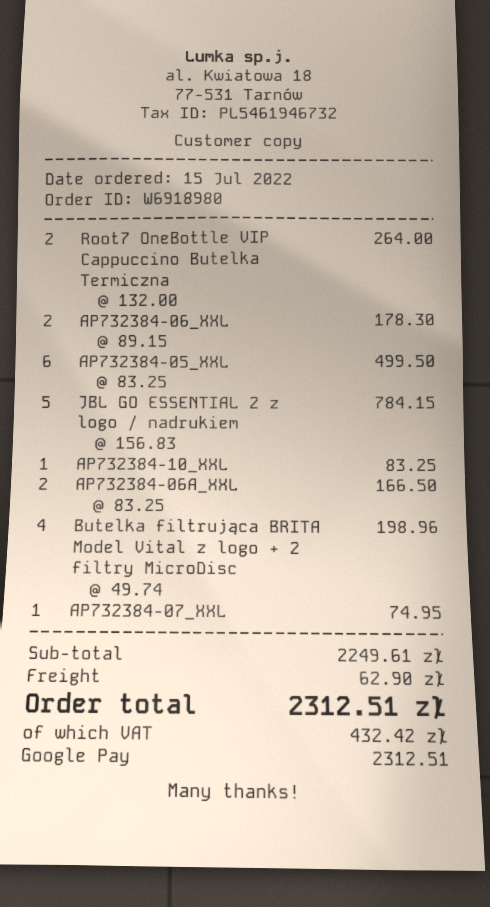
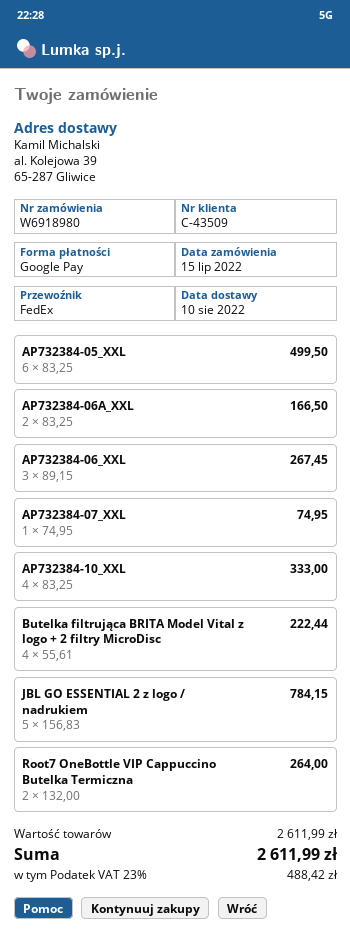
AP732384-06_XXL: 2 x 89.15 = 178.30 -> 3 x 89.15 = 267.45
AP732384-10_XXL: 1 x 83.25 = 83.25 -> 4 x 83.25 = 333.00
Butelka filtrująca BRITA Model Vital z logo + 2 filtry MicroDisc: 4 x 49.74 = 198.96 -> 4 x 55.61 = 222.44
subtotal: 2249.61 -> 2611.99
shipping: 62.90 -> none
tax: 432.42 -> 488.42
total: 2312.51 -> 2611.99

